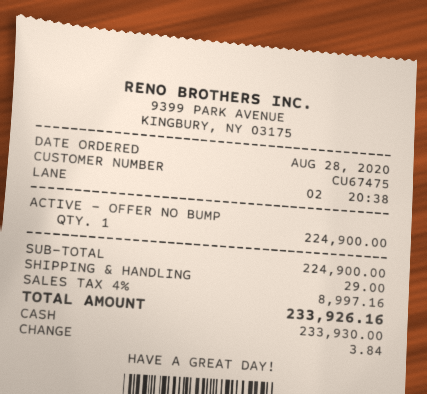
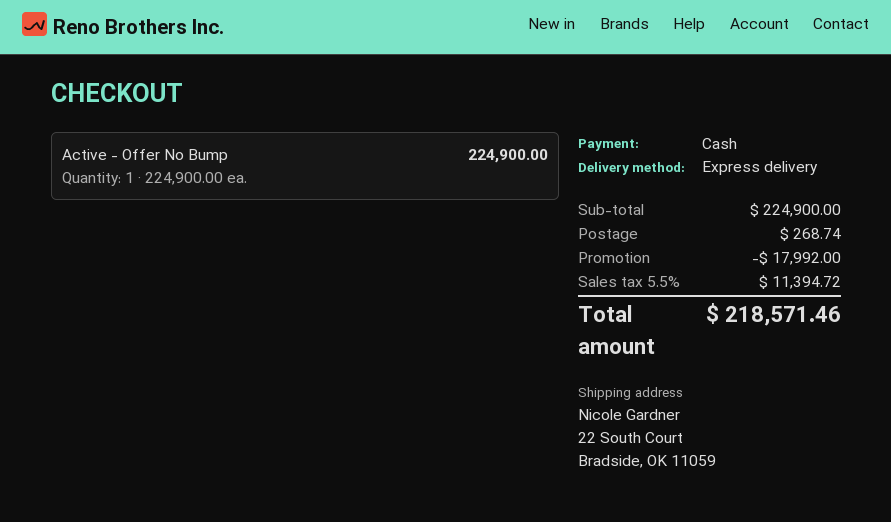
discount: none -> 17992.00
shipping: 29.00 -> 268.74
tax: 4% = 8997.16 -> 5.5% = 11394.72
total: 233926.16 -> 218571.46

